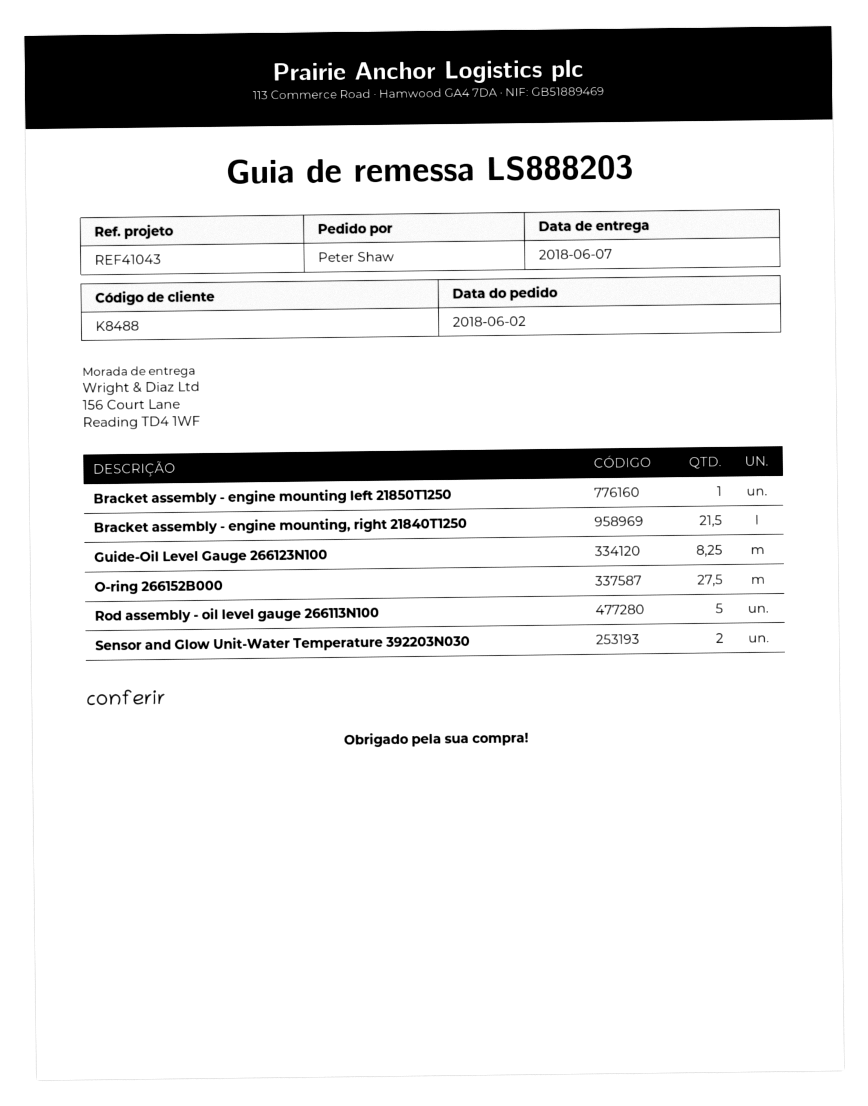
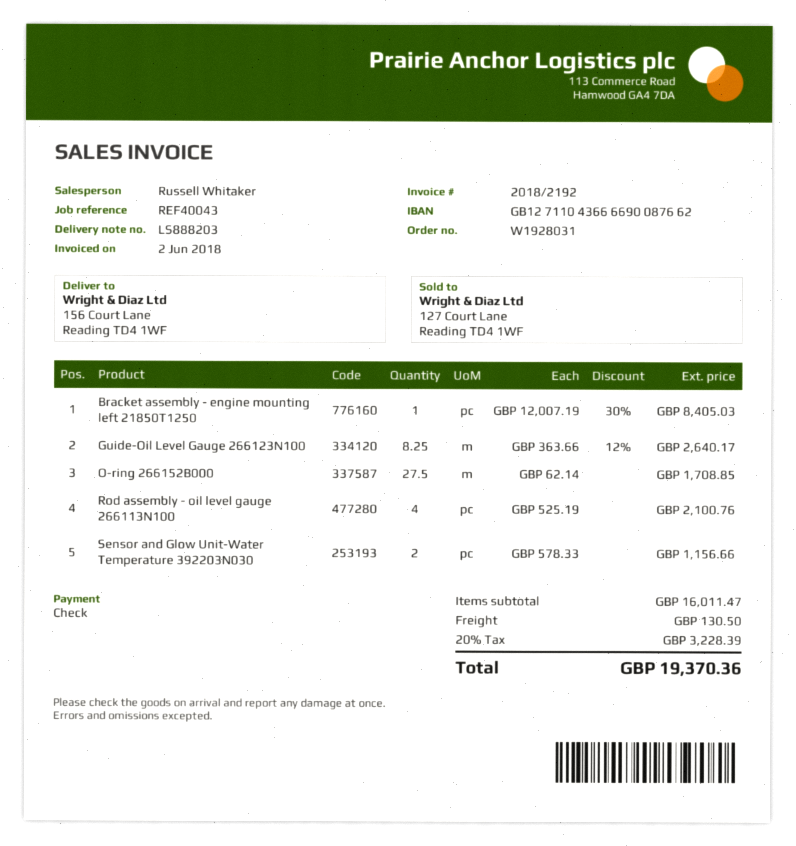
reference: REF41043 -> REF40043
Bracket assembly - engine mounting, right 21840T1250: 21.5 -> none
Rod assembly - oil level gauge 266113N100: 5 -> 4

